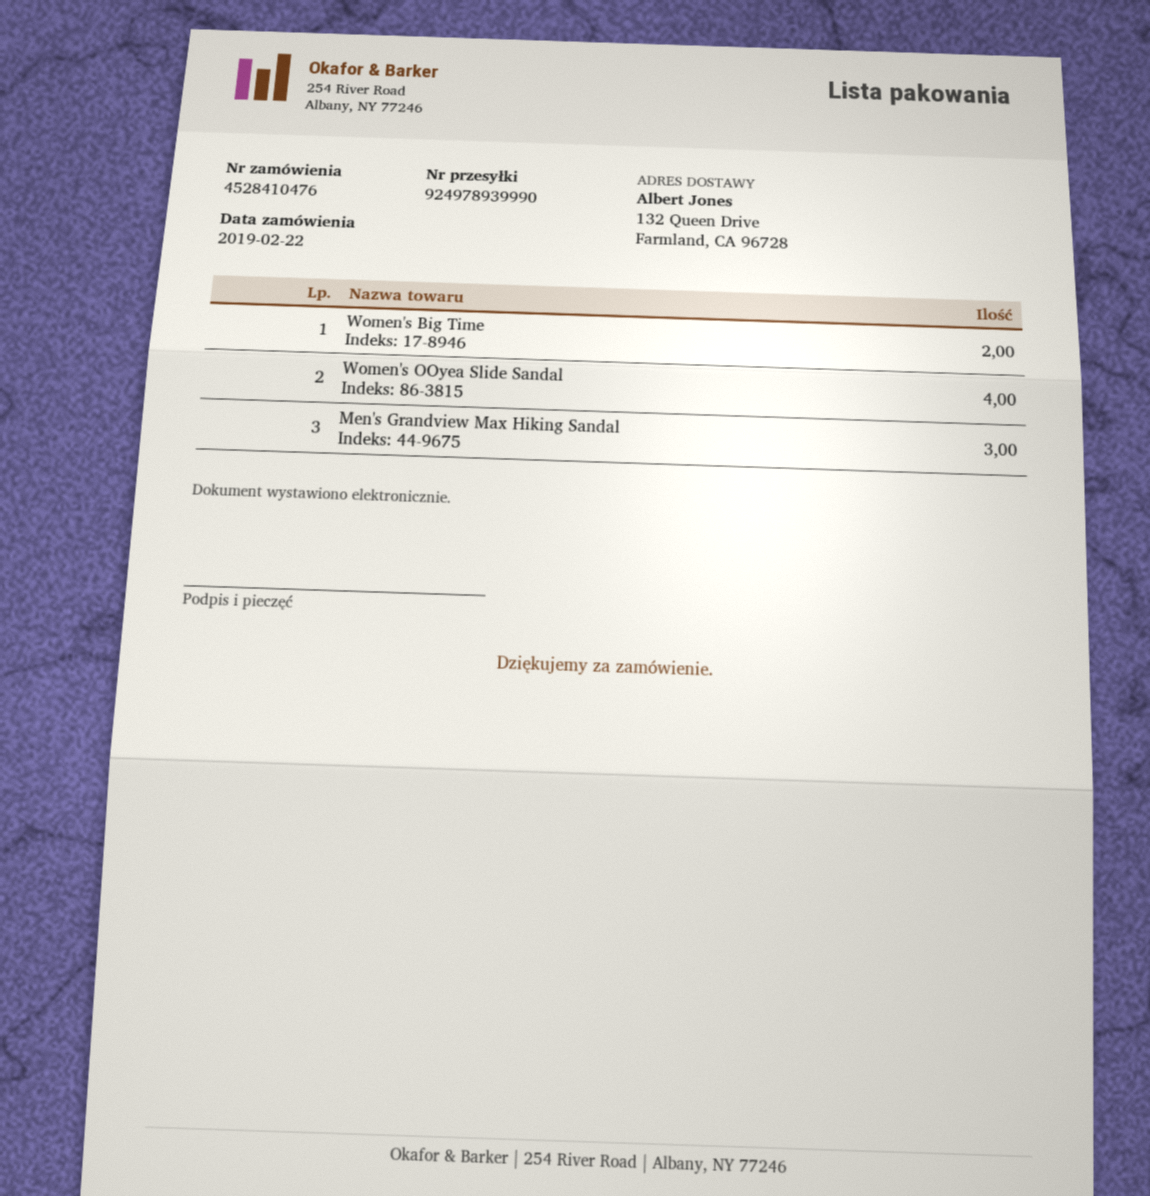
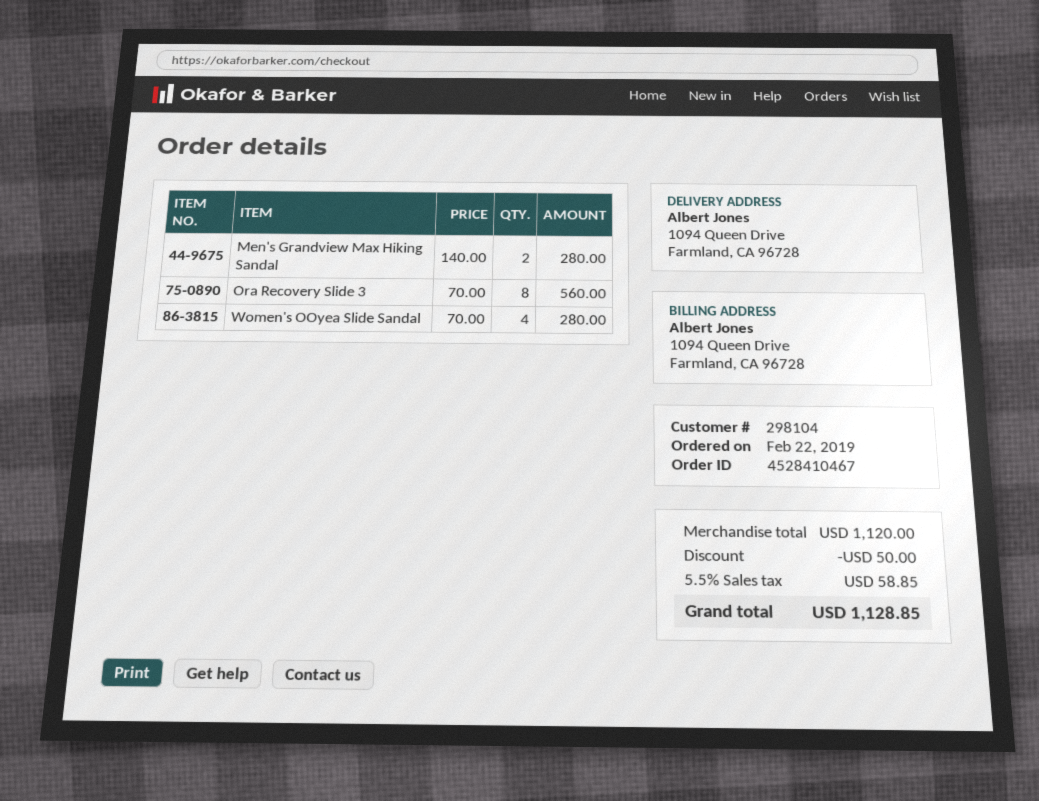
order number: 4528410476 -> 4528410467
ship to: 132 Queen Drive, Farmland, CA 96728 -> 1094 Queen Drive, Farmland, CA 96728
Women's Big Time: 2 -> none
Men's Grandview Max Hiking Sandal: 3 -> 2
Ora Recovery Slide 3: none -> 8

